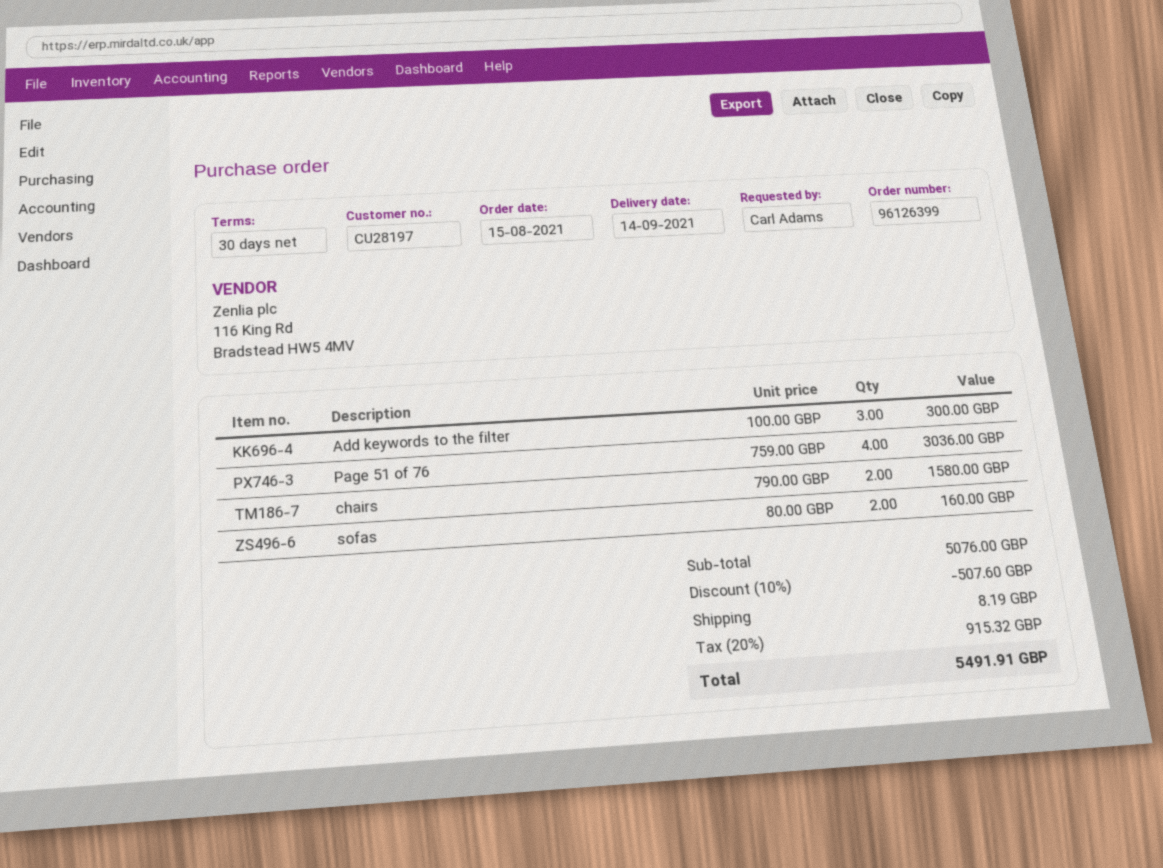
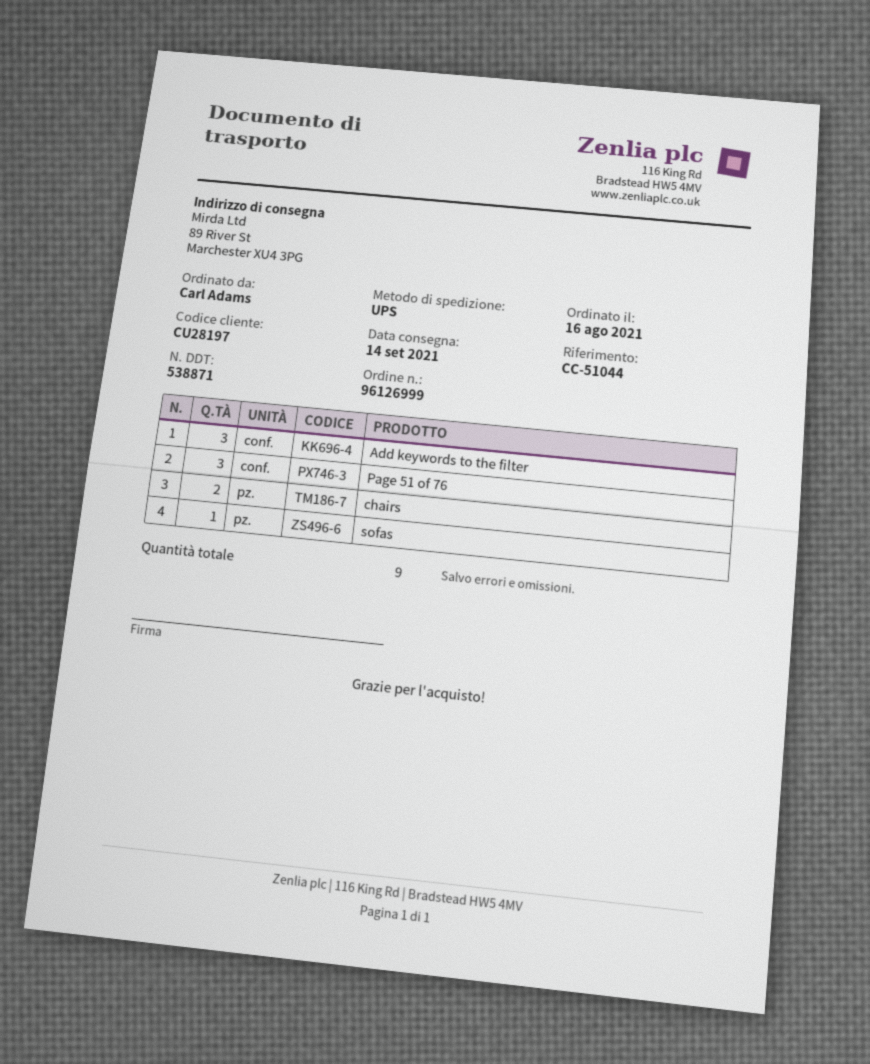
order number: 96126399 -> 96126999
order date: 2021-08-15 -> 2021-08-16
Page 51 of 76: 4 -> 3
sofas: 2 -> 1

